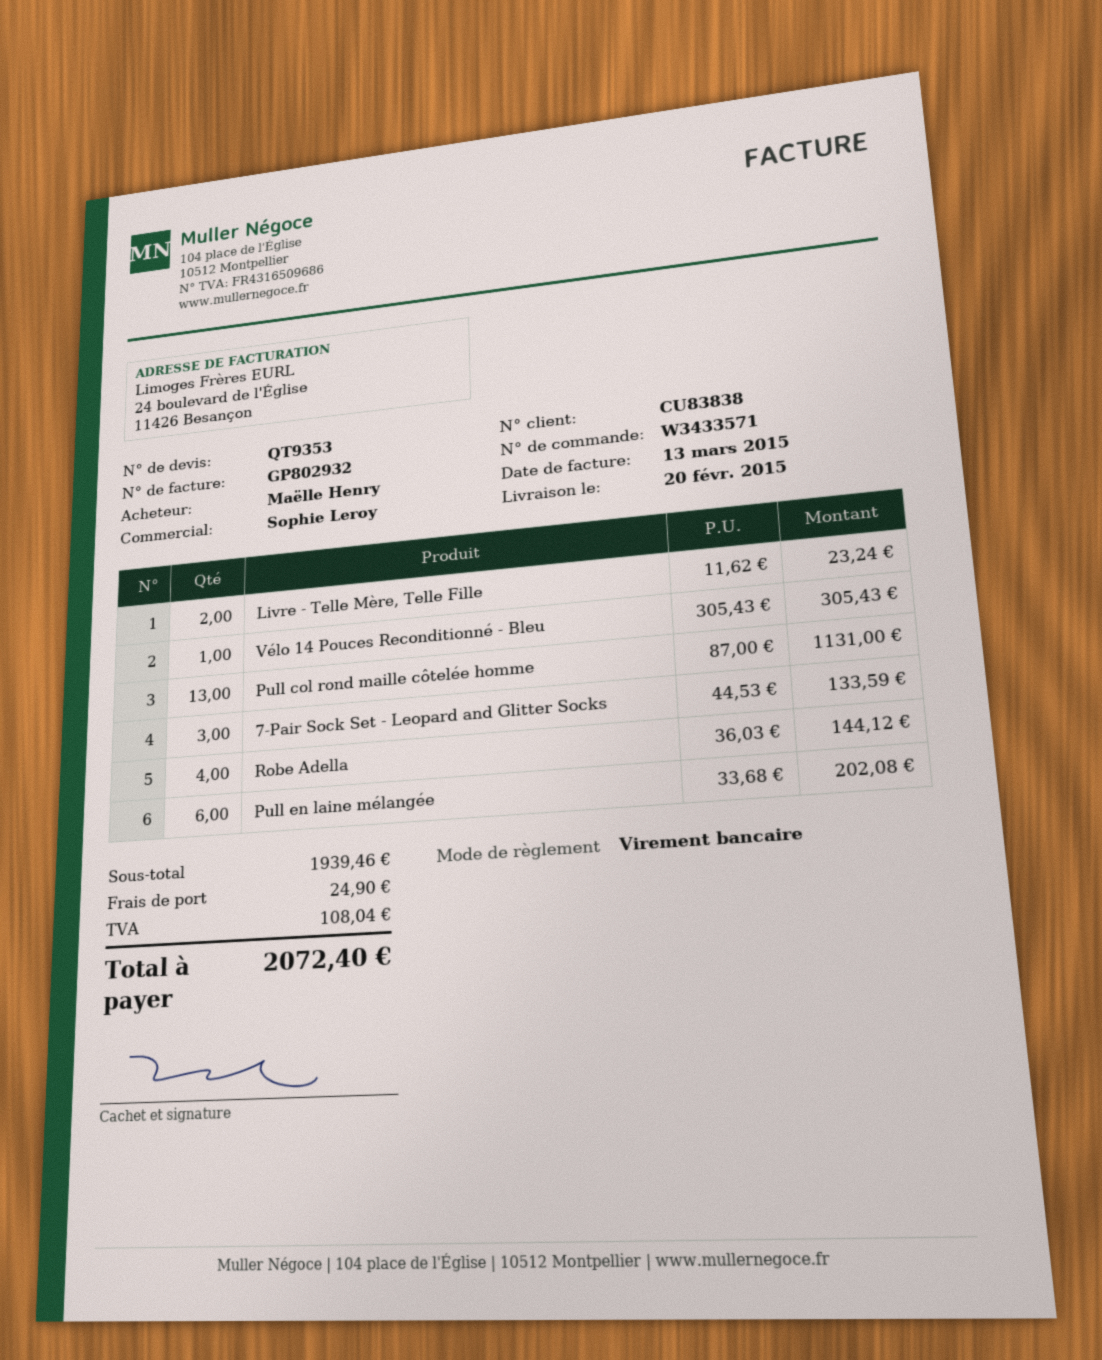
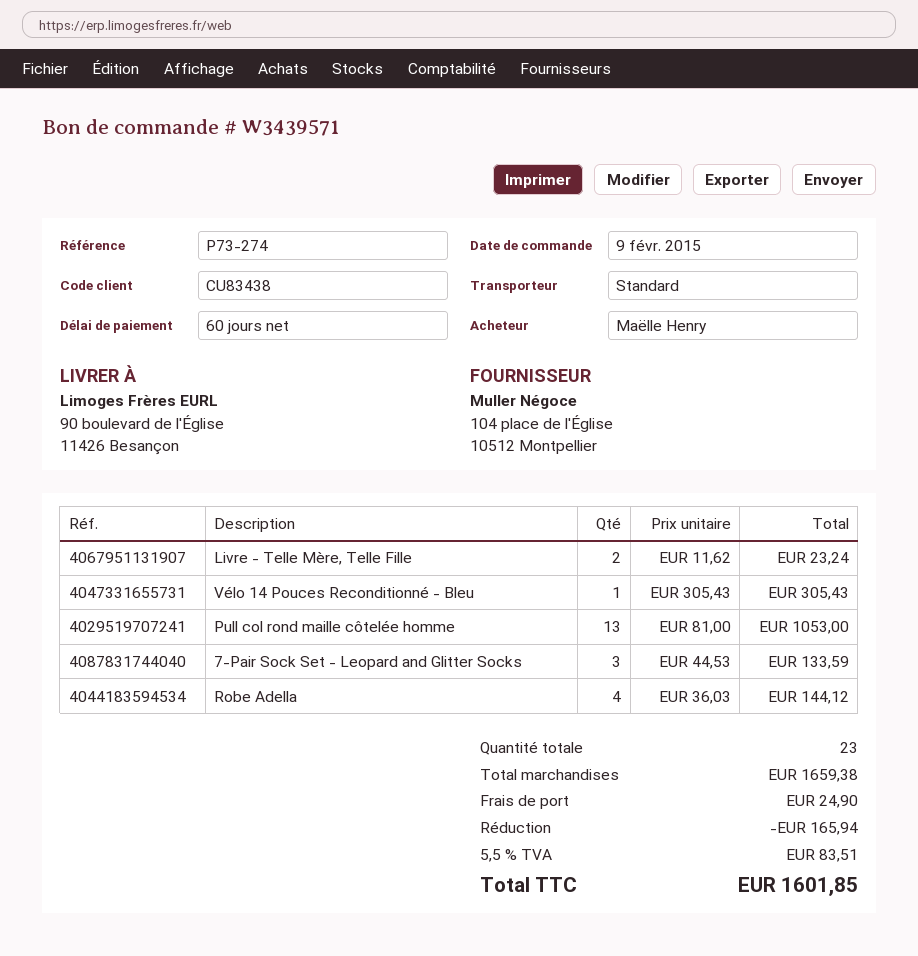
order number: W3433571 -> W3439571
customer number: CU83838 -> CU83438
Pull col rond maille côtelée homme: 13 x 87.00 = 1131.00 -> 13 x 81.00 = 1053.00
Pull en laine mélangée: 6 x 33.68 = 202.08 -> none
subtotal: 1939.46 -> 1659.38
discount: none -> 165.94
tax: 108.04 -> 83.51
total: 2072.40 -> 1601.85

